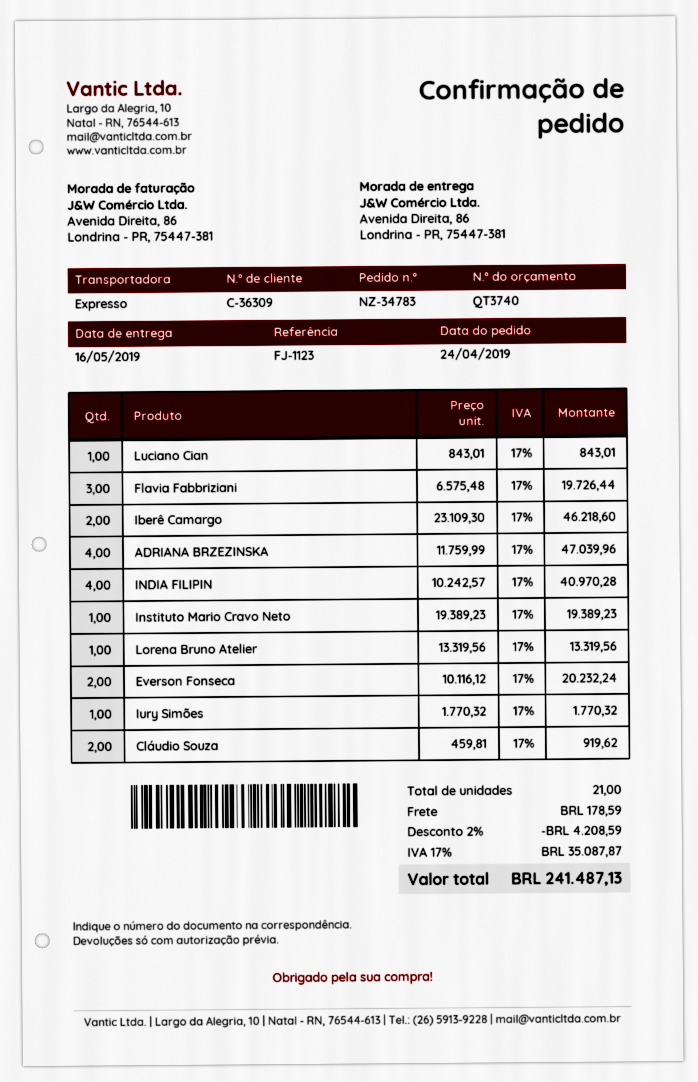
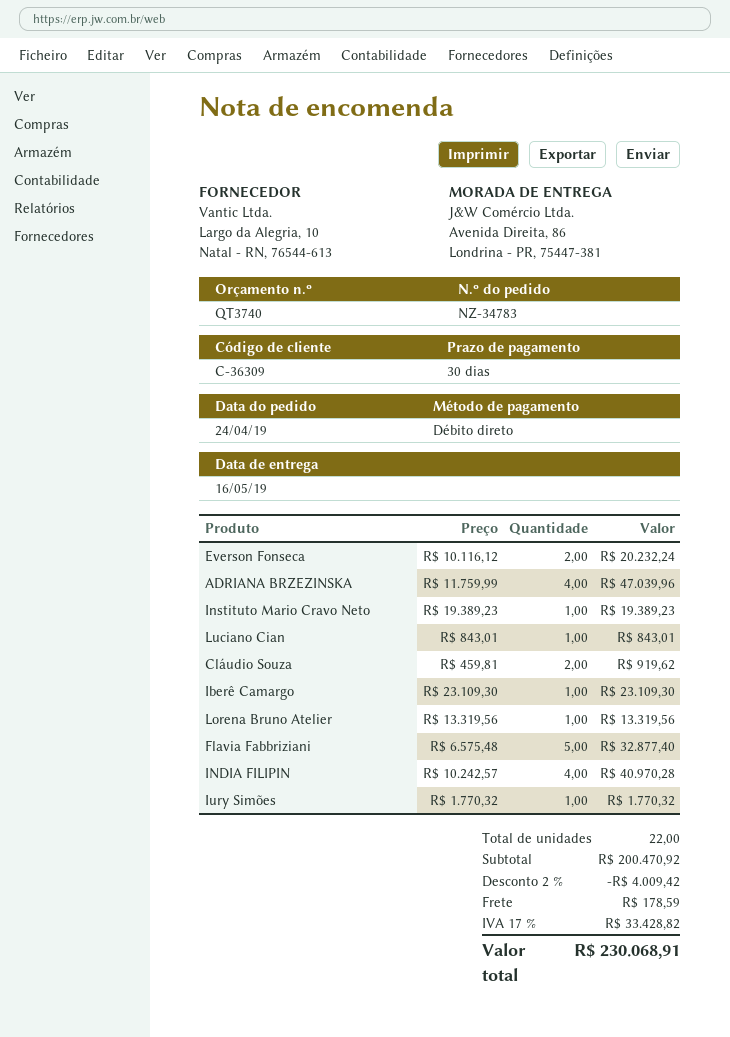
Flavia Fabbriziani: 3 x 6575.48 = 19726.44 -> 5 x 6575.48 = 32877.40
Iberê Camargo: 2 x 23109.30 = 46218.60 -> 1 x 23109.30 = 23109.30
total quantity: 21 -> 22
discount: 2% = 4208.59 -> 2% = 4009.42
tax: 17% = 35087.87 -> 17% = 33428.82
total: 241487.13 -> 230068.91

